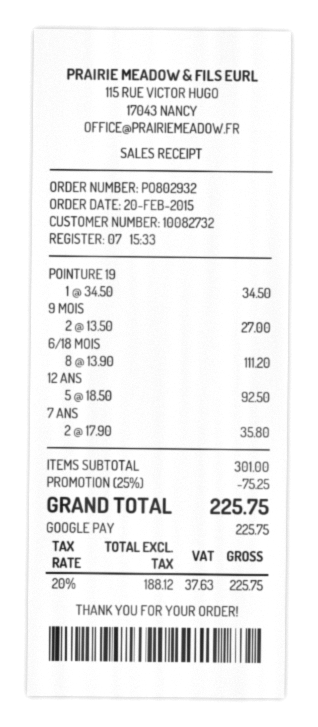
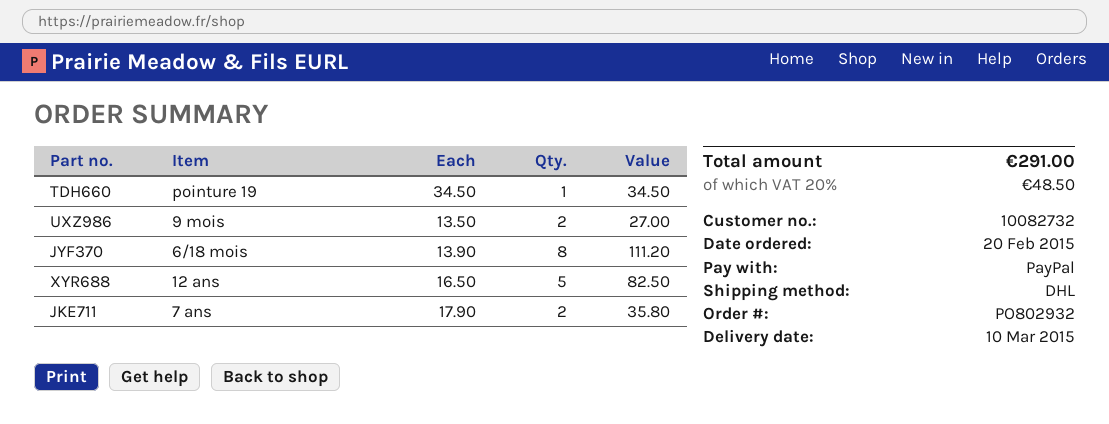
payment method: Google Pay -> PayPal
12 ANS: 5 x 18.50 = 92.50 -> 5 x 16.50 = 82.50
discount: 25% = 75.25 -> none
tax: 20% = 37.63 -> 20% = 48.50
total: 225.75 -> 291.00

